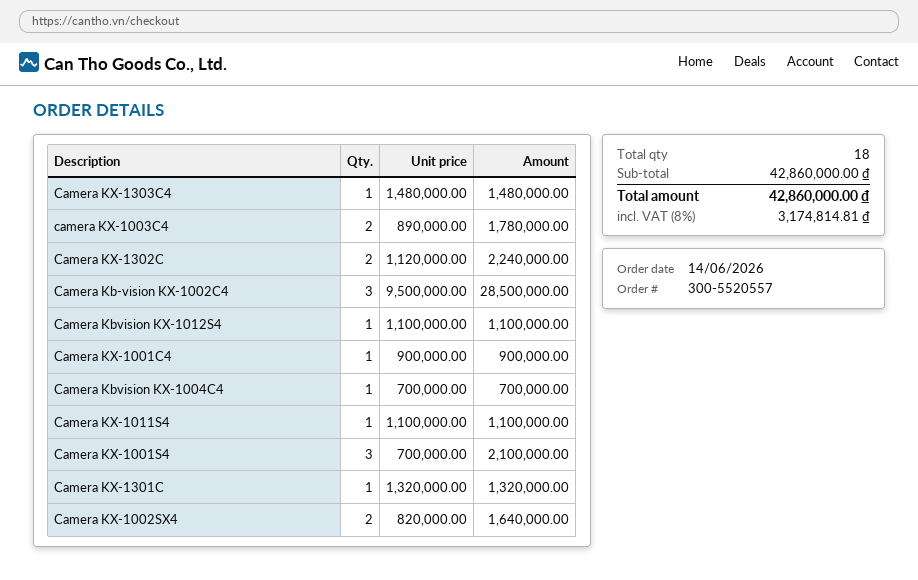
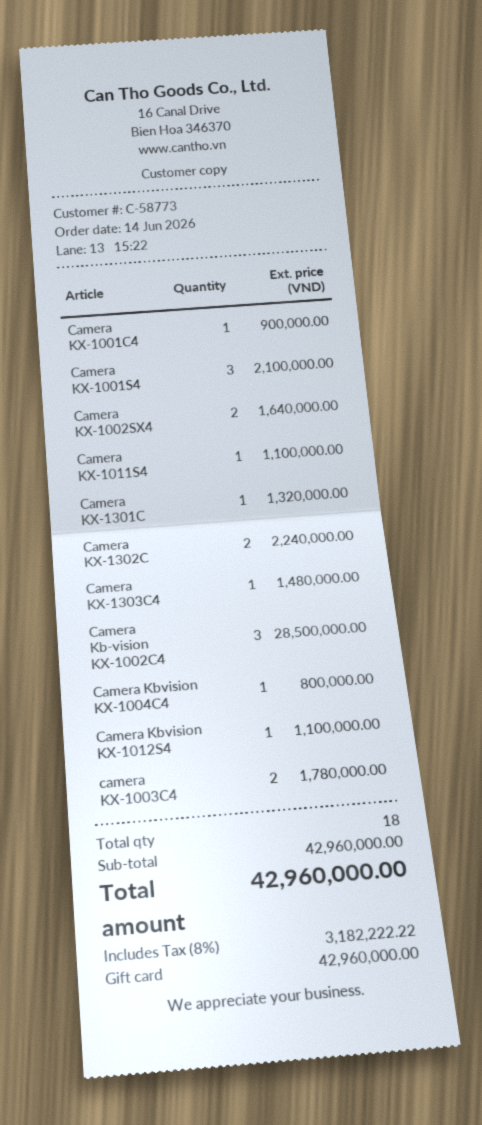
Camera Kbvision KX-1004C4: 1 for 700000.00 -> 1 for 800000.00
subtotal: 42860000.00 -> 42960000.00
tax: 8% = 3174814.81 -> 8% = 3182222.22
total: 42860000.00 -> 42960000.00

